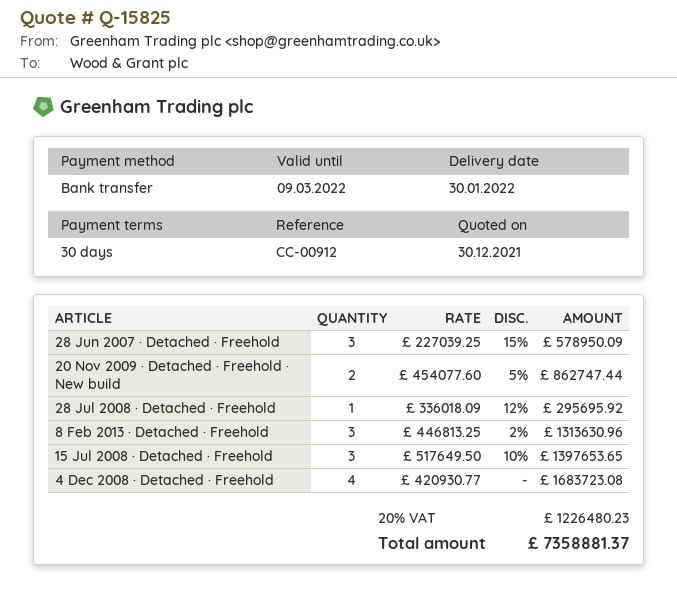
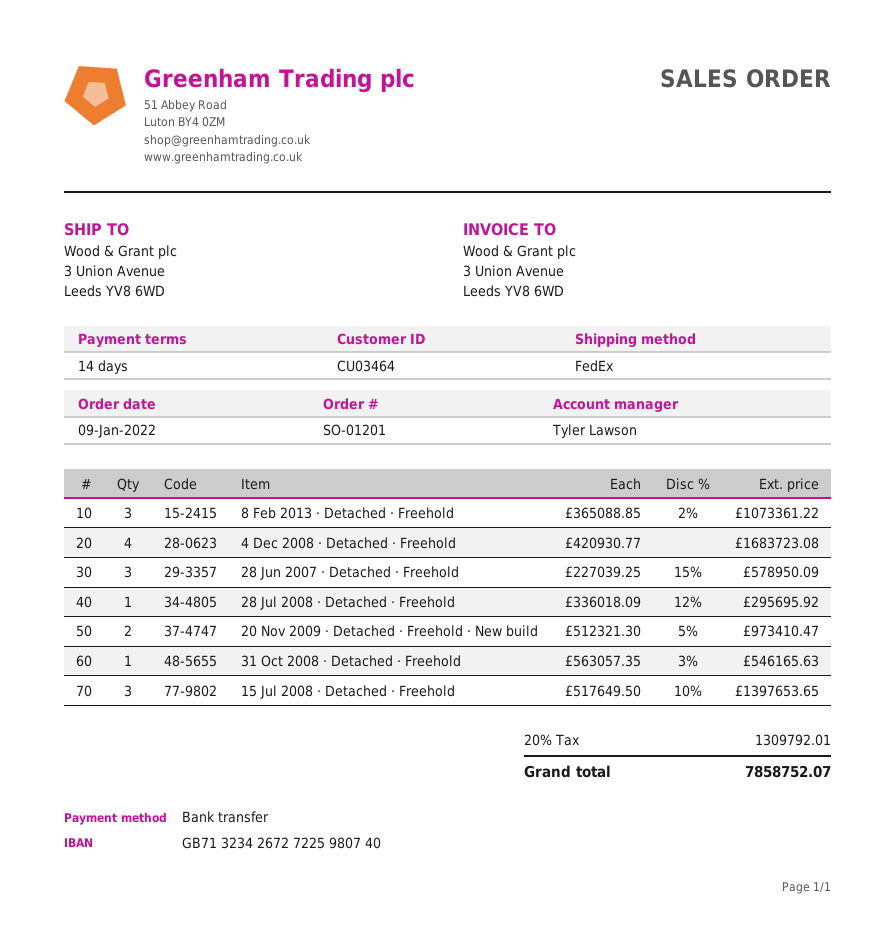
payment terms: 30 days -> 14 days
20 Nov 2009 · Detached · Freehold · New build: 2 x 454077.60 - 5% = 862747.44 -> 2 x 512321.30 - 5% = 973410.47
8 Feb 2013 · Detached · Freehold: 3 x 446813.25 - 2% = 1313630.96 -> 3 x 365088.85 - 2% = 1073361.22
31 Oct 2008 · Detached · Freehold: none -> 1 x 563057.35 - 3% = 546165.63
tax: 20% = 1226480.23 -> 20% = 1309792.01
total: 7358881.37 -> 7858752.07

